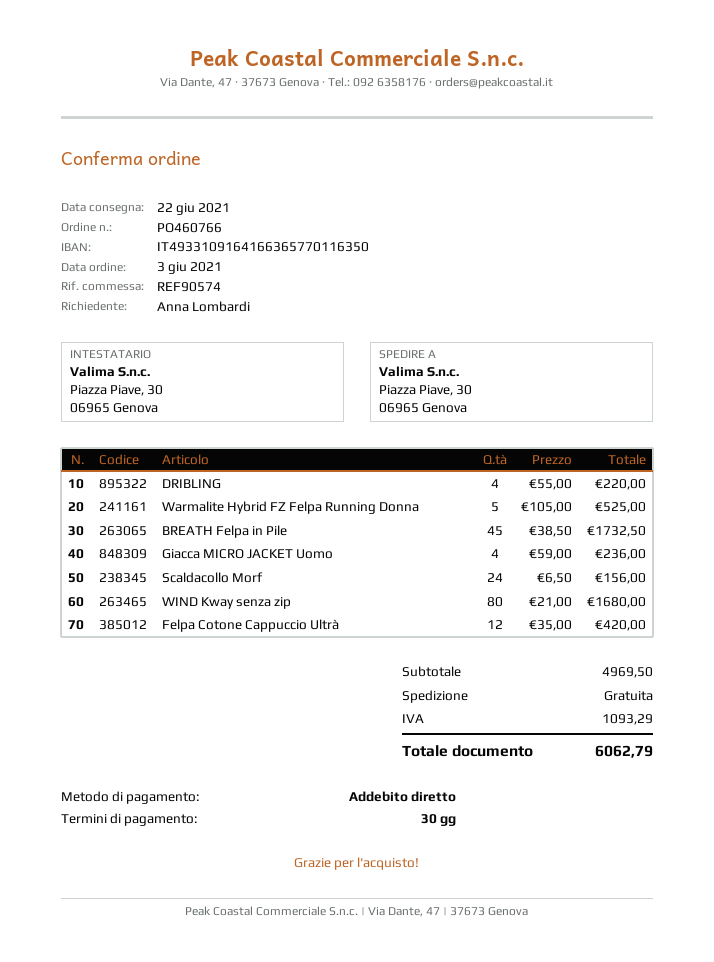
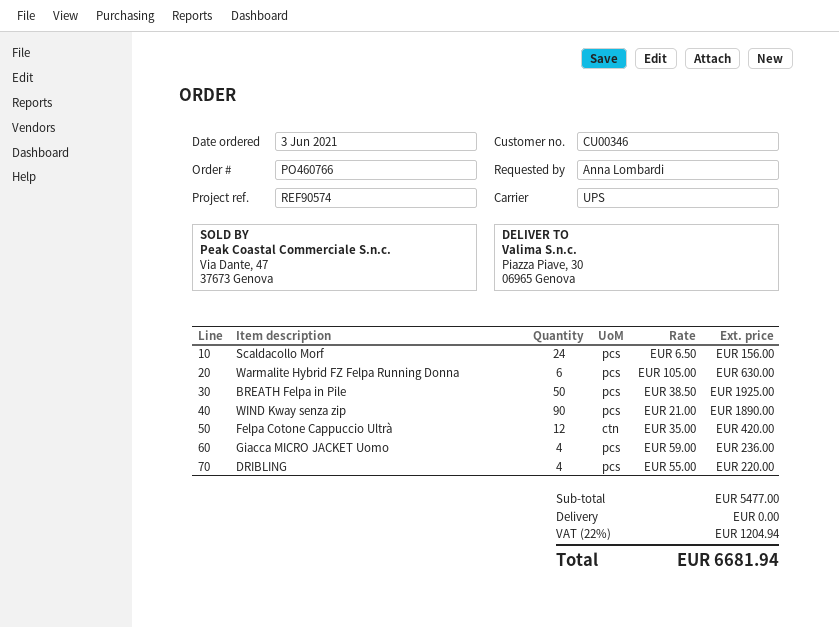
Warmalite Hybrid FZ Felpa Running Donna: 5 x 105.00 = 525.00 -> 6 x 105.00 = 630.00
BREATH Felpa in Pile: 45 x 38.50 = 1732.50 -> 50 x 38.50 = 1925.00
WIND Kway senza zip: 80 x 21.00 = 1680.00 -> 90 x 21.00 = 1890.00
subtotal: 4969.50 -> 5477.00
tax: 1093.29 -> 1204.94
total: 6062.79 -> 6681.94

